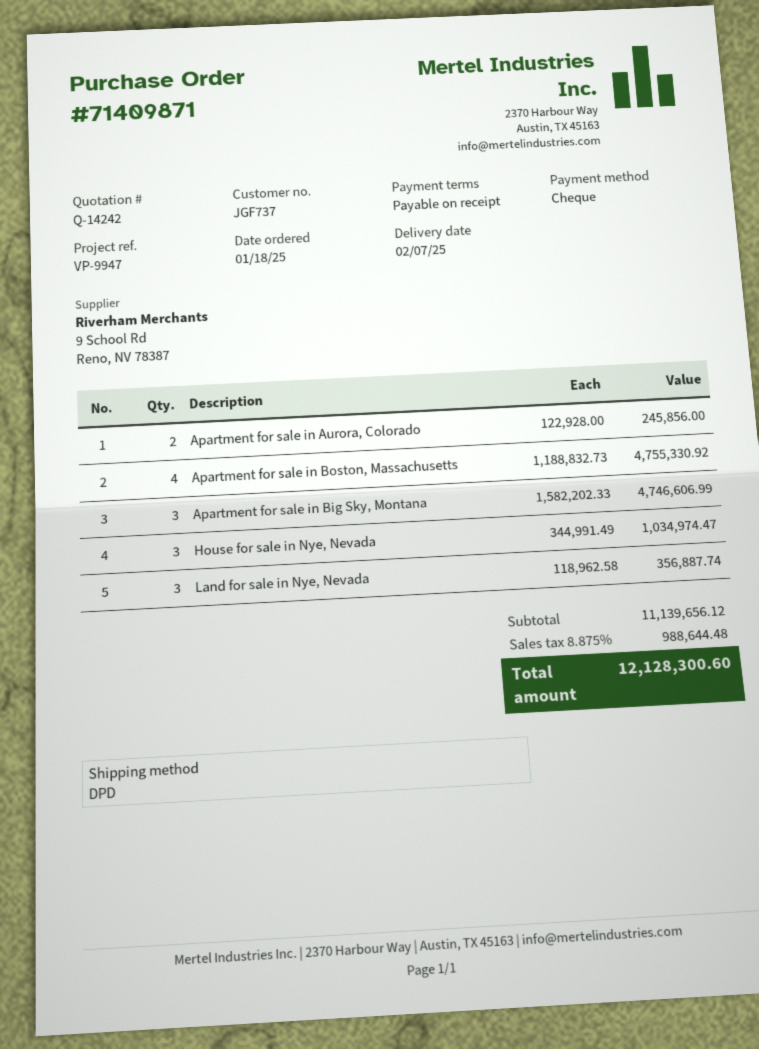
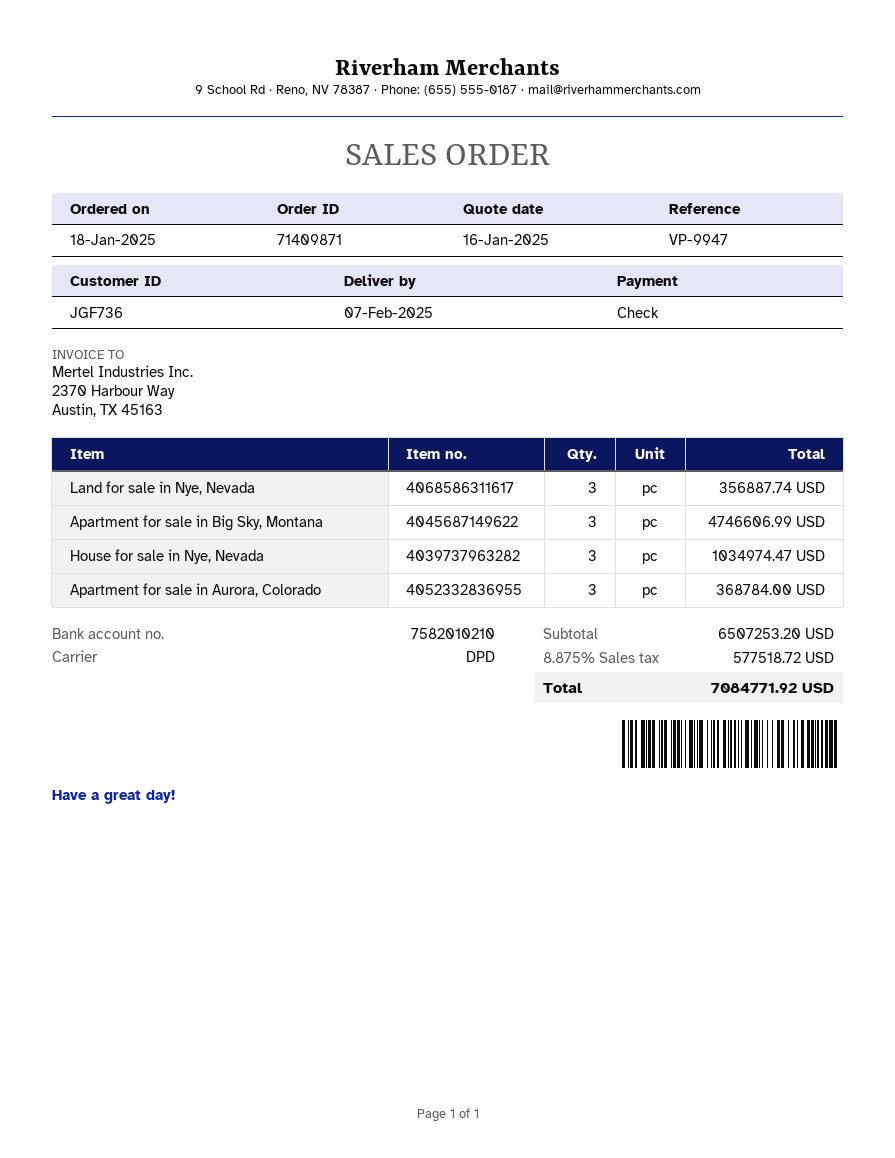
customer number: JGF737 -> JGF736
Apartment for sale in Aurora, Colorado: 2 for 245856.00 -> 3 for 368784.00
Apartment for sale in Boston, Massachusetts: 4 for 4755330.92 -> none
subtotal: 11139656.12 -> 6507253.20
tax: 8.875% = 988644.48 -> 8.875% = 577518.72
total: 12128300.60 -> 7084771.92

